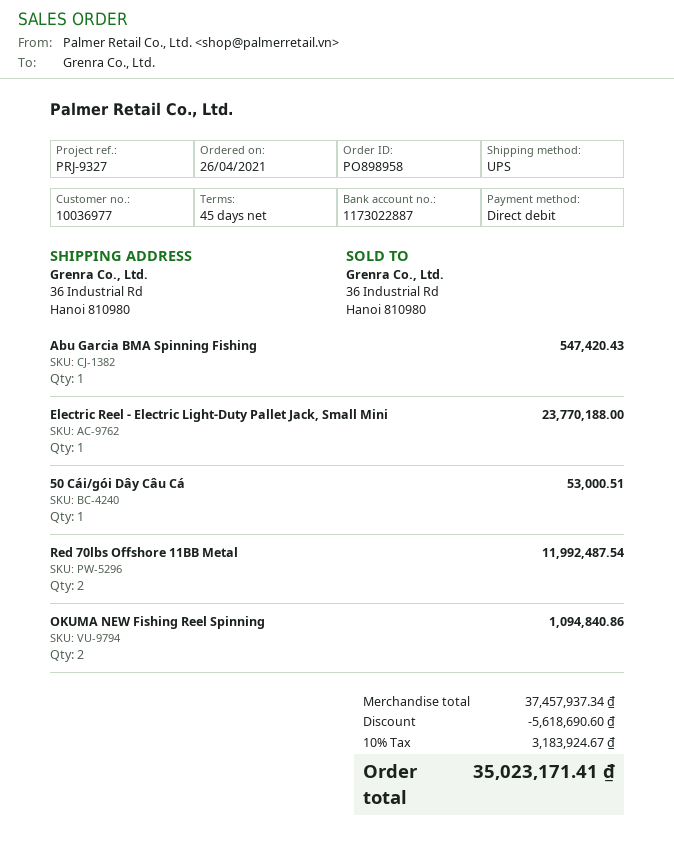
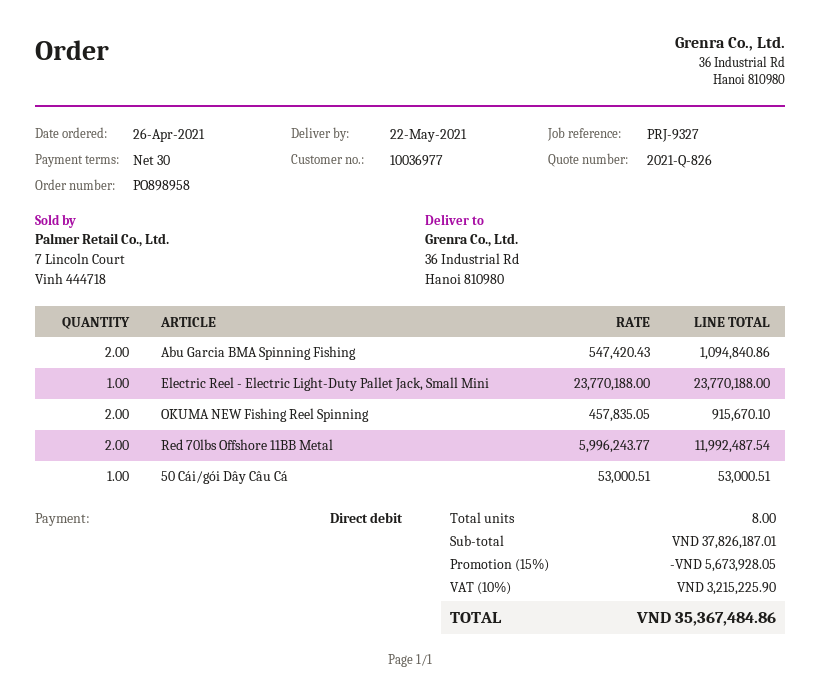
payment terms: 45 days -> 30 days
Abu Garcia BMA Spinning Fishing: 1 for 547420.43 -> 2 for 1094840.86
OKUMA NEW Fishing Reel Spinning: 2 for 1094840.86 -> 2 for 915670.10
subtotal: 37457937.34 -> 37826187.01
discount: 5618690.60 -> 5673928.05
tax: 10% = 3183924.67 -> 10% = 3215225.90
total: 35023171.41 -> 35367484.86

